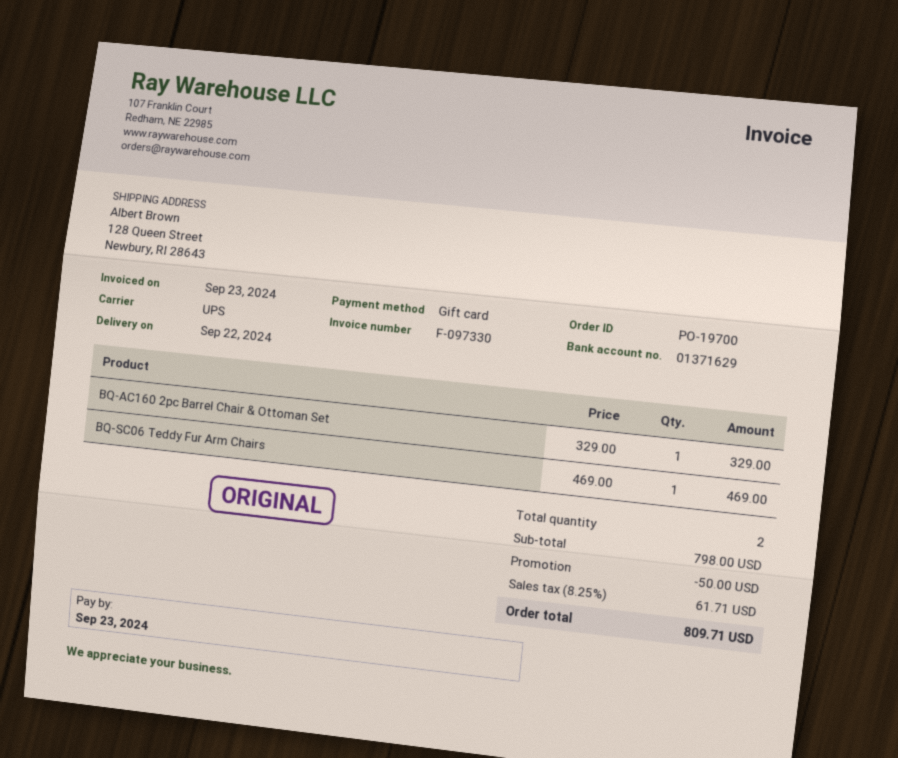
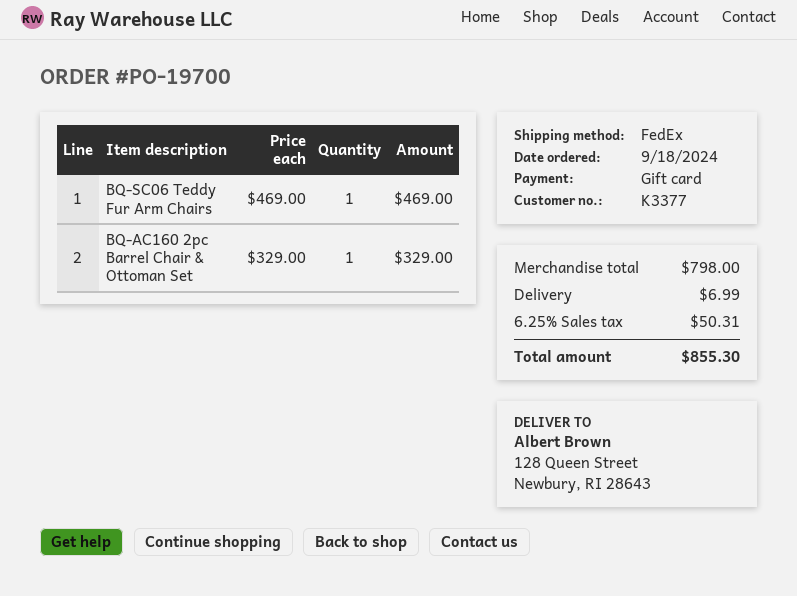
shipping method: UPS -> FedEx
discount: 50.00 -> none
shipping: none -> 6.99
tax: 8.25% = 61.71 -> 6.25% = 50.31
total: 809.71 -> 855.30

